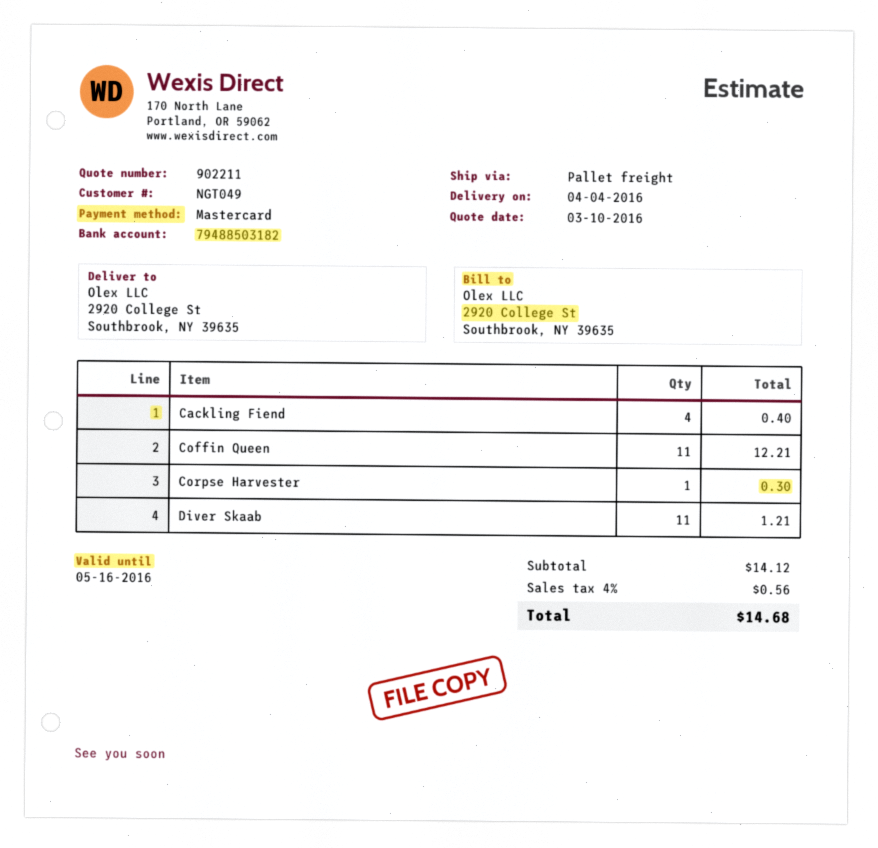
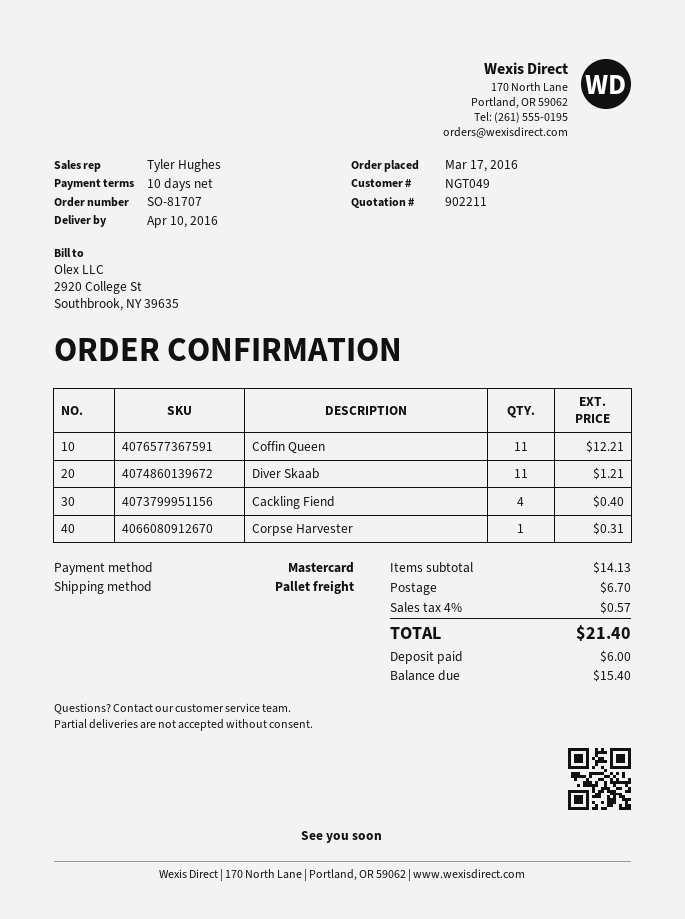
delivery date: 2016-04-04 -> 2016-04-10
Corpse Harvester: 1 for 0.30 -> 1 for 0.31
subtotal: 14.12 -> 14.13
shipping: none -> 6.70
tax: 4% = 0.56 -> 4% = 0.57
total: 14.68 -> 21.40

